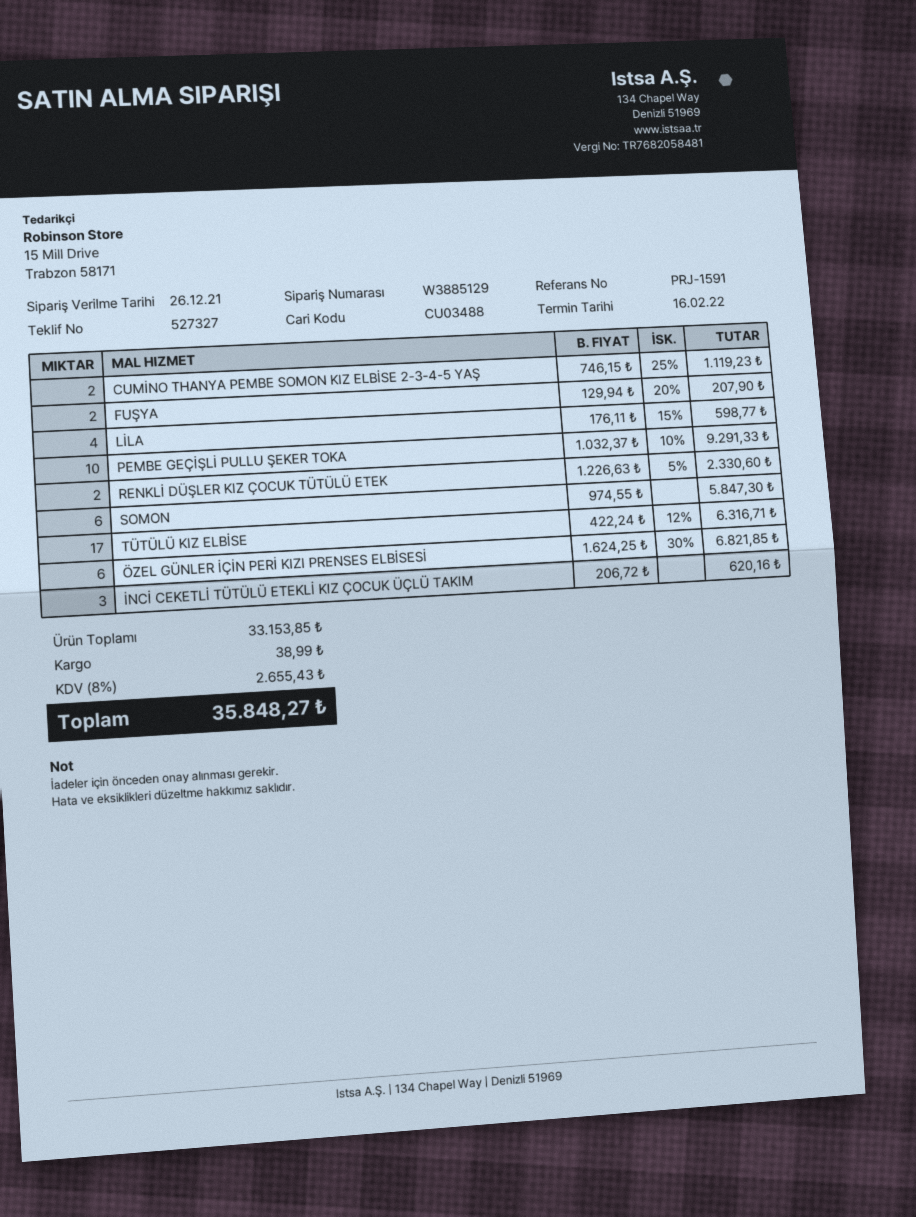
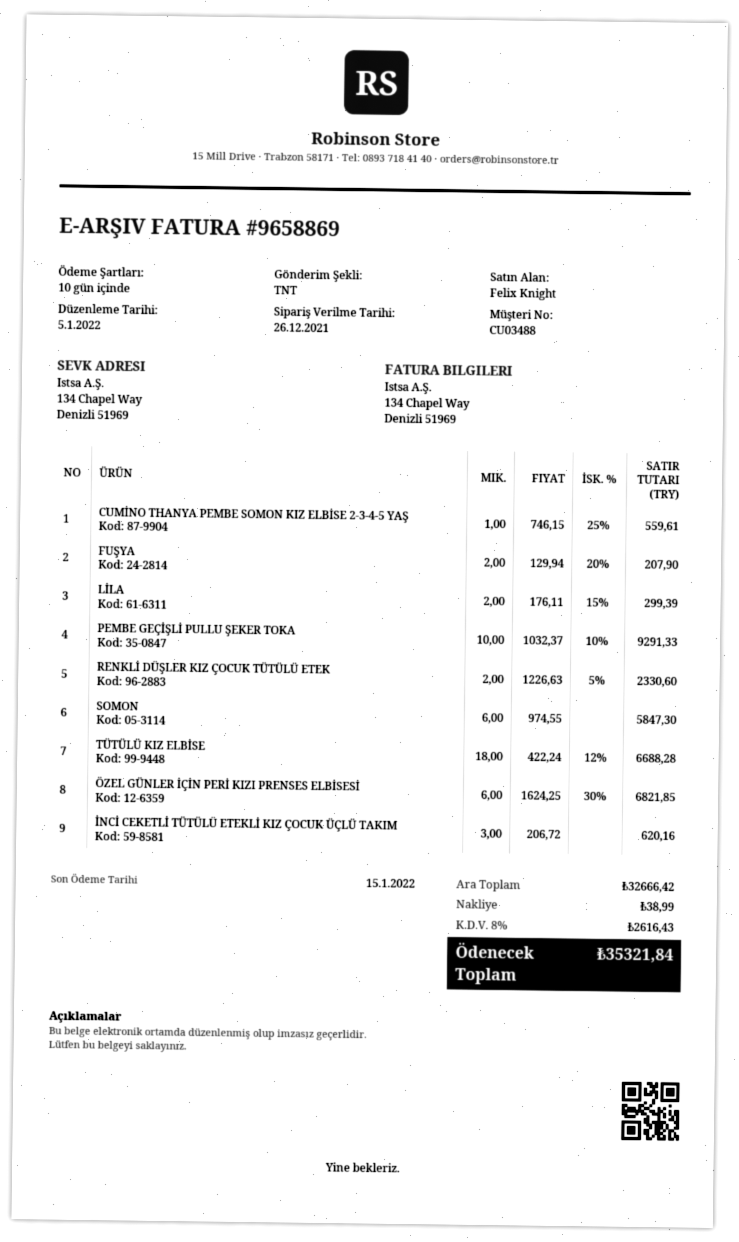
CUMİNO THANYA PEMBE SOMON KIZ ELBİSE 2-3-4-5 YAŞ: 2 x 746.15 - 25% = 1119.23 -> 1 x 746.15 - 25% = 559.61
LİLA: 4 x 176.11 - 15% = 598.77 -> 2 x 176.11 - 15% = 299.39
TÜTÜLÜ KIZ ELBİSE: 17 x 422.24 - 12% = 6316.71 -> 18 x 422.24 - 12% = 6688.28
subtotal: 33153.85 -> 32666.42
tax: 8% = 2655.43 -> 8% = 2616.43
total: 35848.27 -> 35321.84

